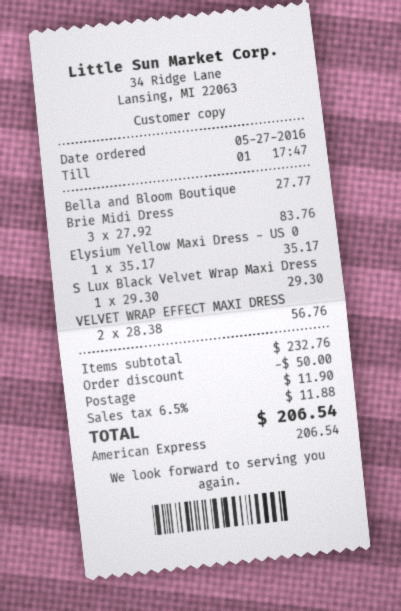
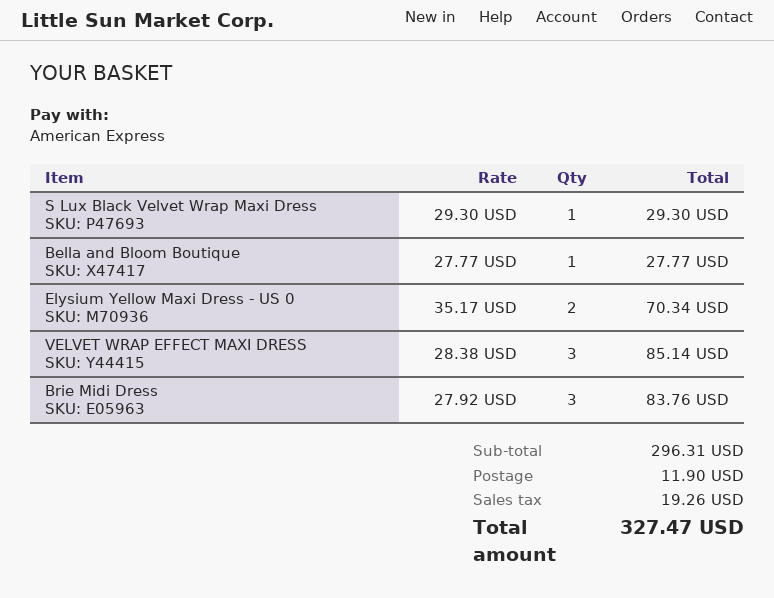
Elysium Yellow Maxi Dress - US 0: 1 x 35.17 = 35.17 -> 2 x 35.17 = 70.34
VELVET WRAP EFFECT MAXI DRESS: 2 x 28.38 = 56.76 -> 3 x 28.38 = 85.14
subtotal: 232.76 -> 296.31
discount: 50.00 -> none
tax: 11.88 -> 19.26
total: 206.54 -> 327.47

